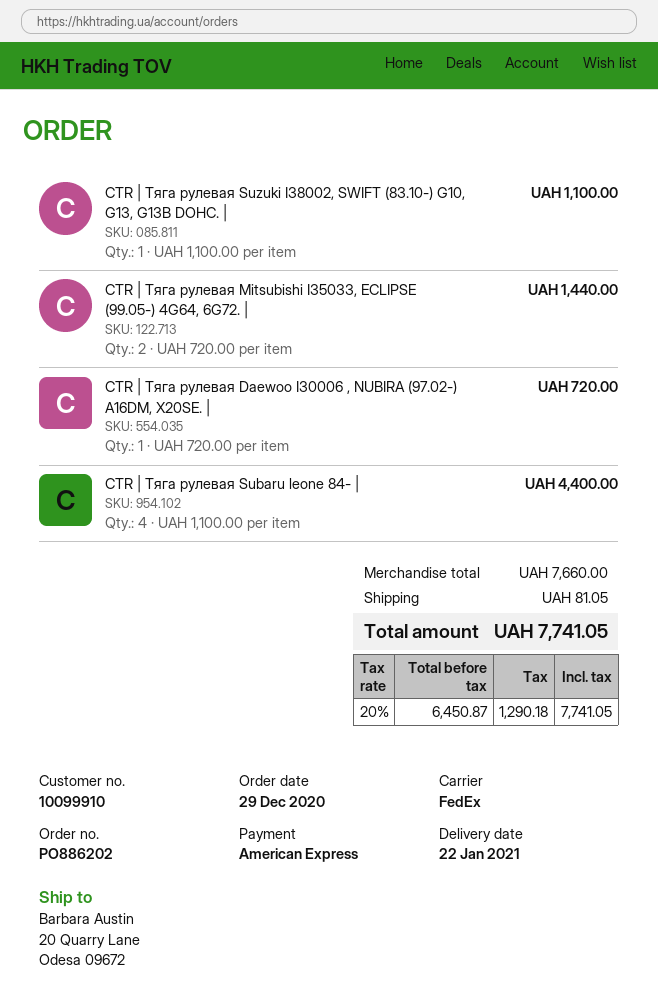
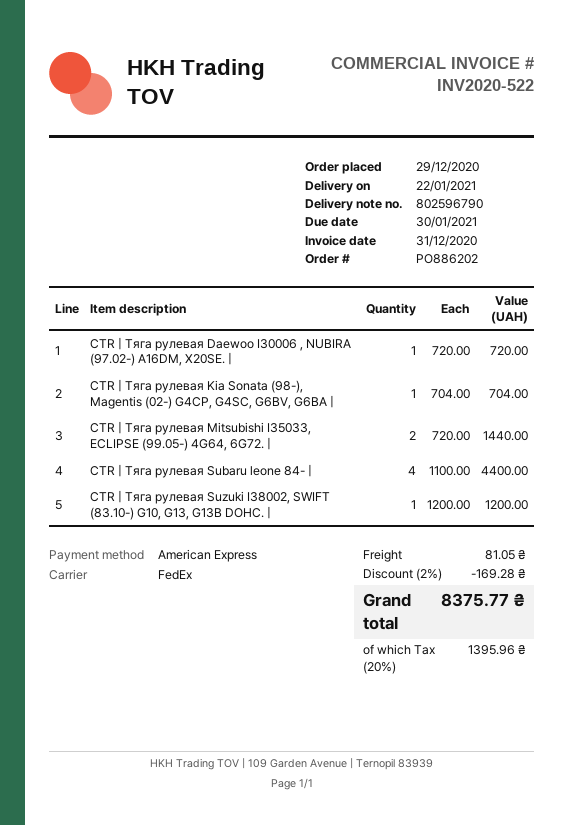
CTR | Тяга рулевая Suzuki I38002, SWIFT (83.10-) G10, G13, G13B DOHC. |: 1 x 1100.00 = 1100.00 -> 1 x 1200.00 = 1200.00
CTR | Тяга рулевая Kia Sonata (98-), Magentis (02-) G4CP, G4SC, G6BV, G6BA |: none -> 1 x 704.00 = 704.00
discount: none -> 2% = 169.28
tax: 20% = 1290.18 -> 20% = 1395.96
total: 7741.05 -> 8375.77

